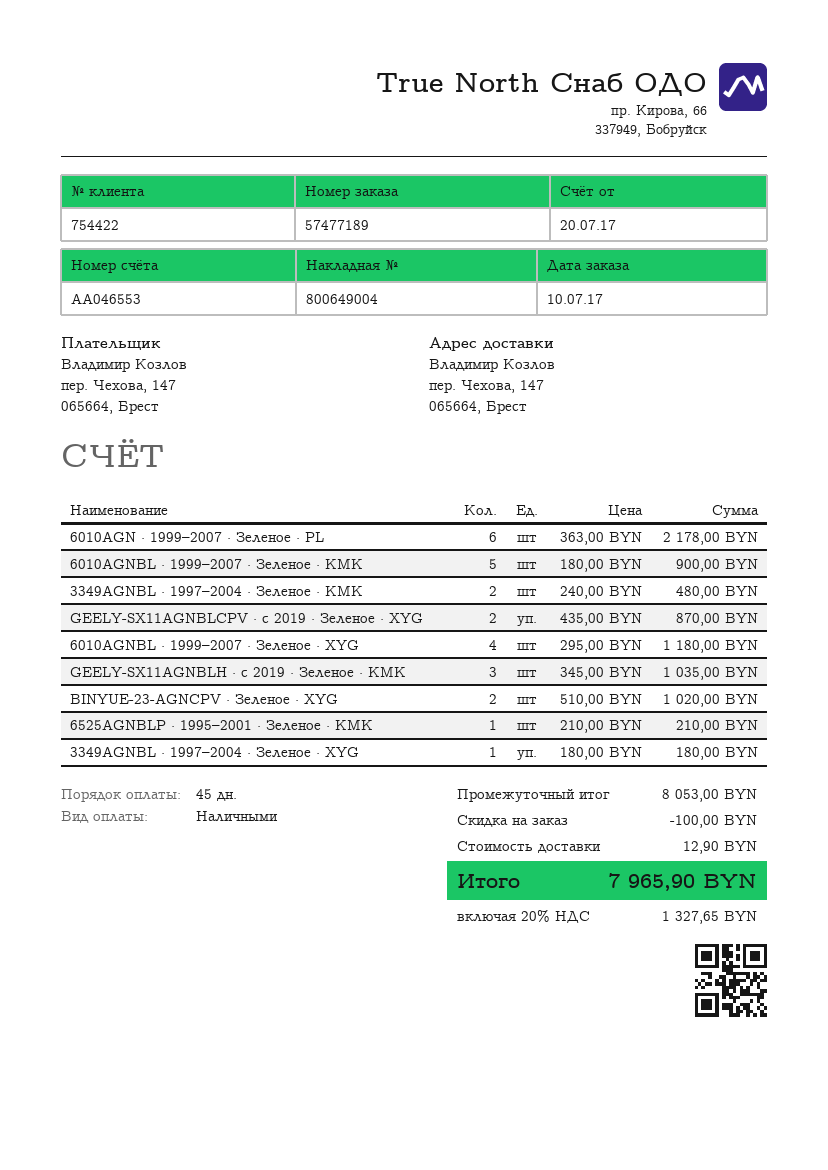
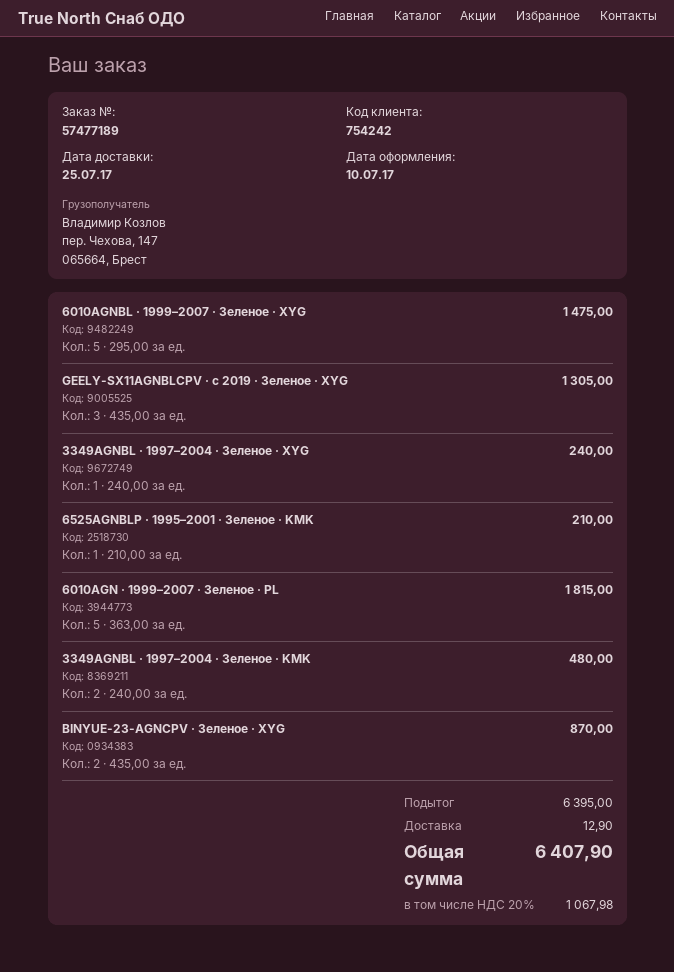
customer number: 754422 -> 754242
6010AGN · 1999–2007 · Зеленое · PL: 6 x 363.00 = 2178.00 -> 5 x 363.00 = 1815.00
6010AGNBL · 1999–2007 · Зеленое · KMK: 5 x 180.00 = 900.00 -> none
GEELY-SX11AGNBLCPV · с 2019 · Зеленое · XYG: 2 x 435.00 = 870.00 -> 3 x 435.00 = 1305.00
6010AGNBL · 1999–2007 · Зеленое · XYG: 4 x 295.00 = 1180.00 -> 5 x 295.00 = 1475.00
GEELY-SX11AGNBLH · с 2019 · Зеленое · KMK: 3 x 345.00 = 1035.00 -> none
BINYUE-23-AGNCPV · Зеленое · XYG: 2 x 510.00 = 1020.00 -> 2 x 435.00 = 870.00
3349AGNBL · 1997–2004 · Зеленое · XYG: 1 x 180.00 = 180.00 -> 1 x 240.00 = 240.00
subtotal: 8053.00 -> 6395.00
discount: 100.00 -> none
tax: 20% = 1327.65 -> 20% = 1067.98
total: 7965.90 -> 6407.90

